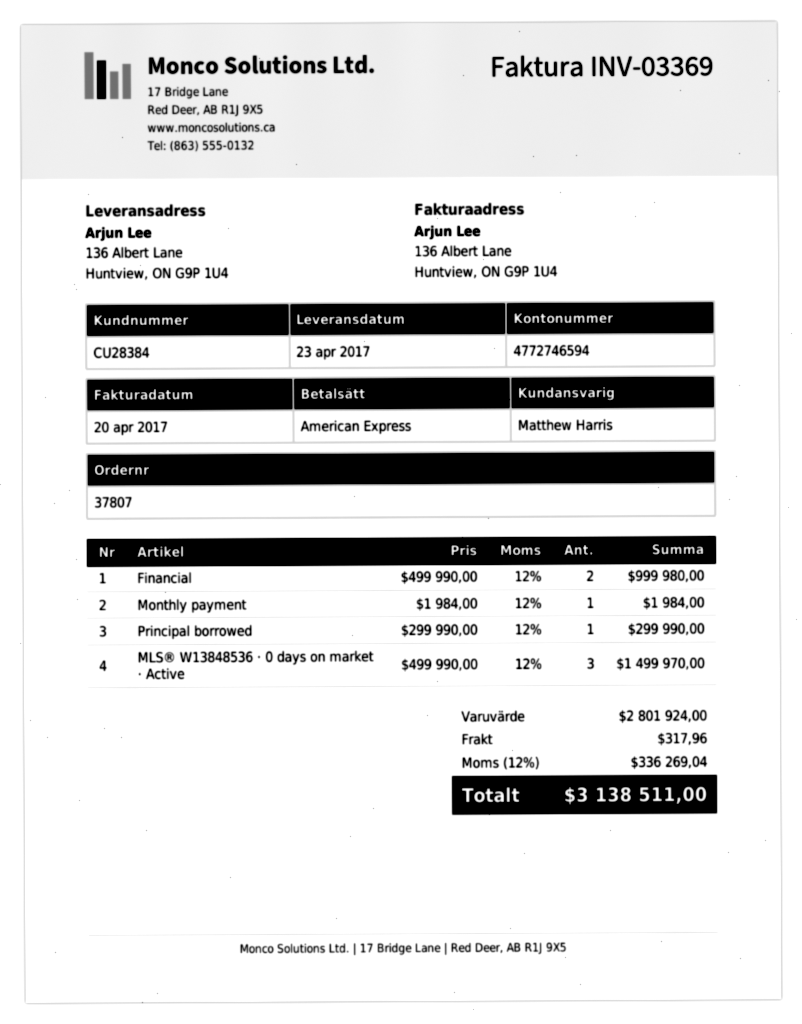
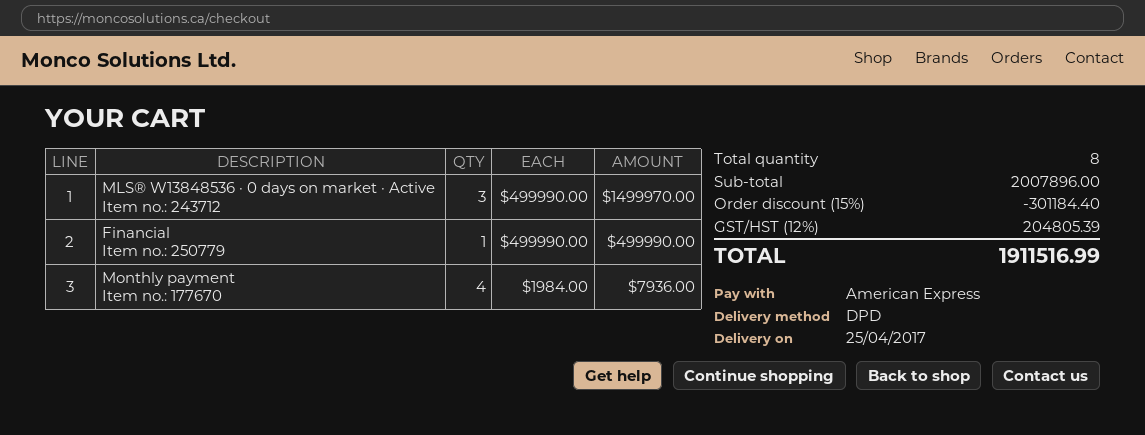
delivery date: 2017-04-23 -> 2017-04-25
Financial: 2 x 499990.00 = 999980.00 -> 1 x 499990.00 = 499990.00
Monthly payment: 1 x 1984.00 = 1984.00 -> 4 x 1984.00 = 7936.00
Principal borrowed: 1 x 299990.00 = 299990.00 -> none
subtotal: 2801924.00 -> 2007896.00
discount: none -> 15% = 301184.40
shipping: 317.96 -> none
tax: 12% = 336269.04 -> 12% = 204805.39
total: 3138511.00 -> 1911516.99

